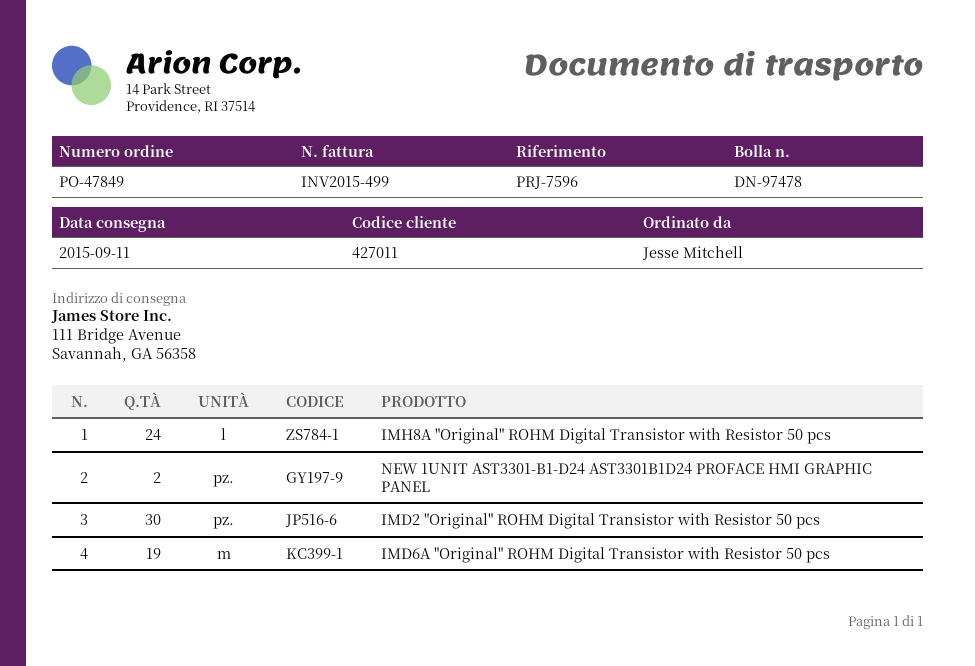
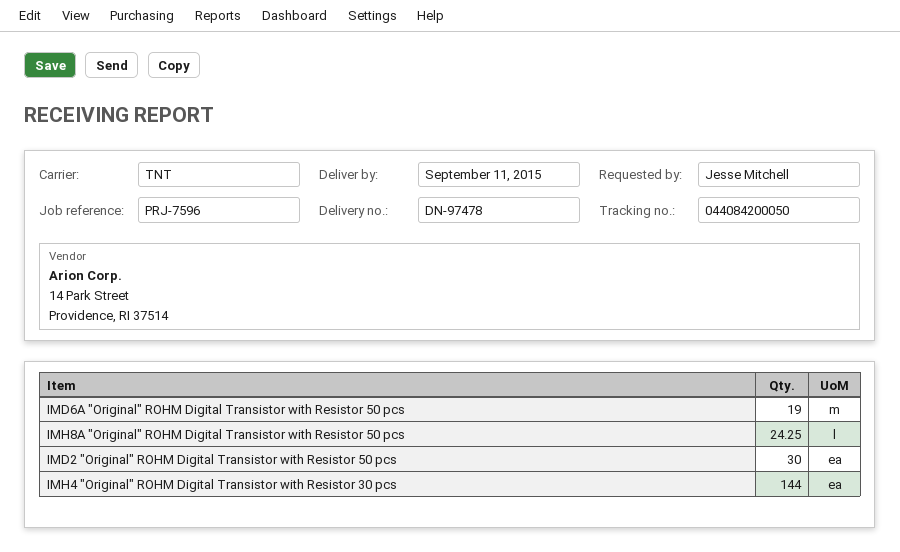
IMH8A "Original" ROHM Digital Transistor with Resistor 50 pcs: 24 -> 24.25
NEW 1UNIT AST3301-B1-D24 AST3301B1D24 PROFACE HMI GRAPHIC PANEL: 2 -> none
IMH4 "Original" ROHM Digital Transistor with Resistor 30 pcs: none -> 144

